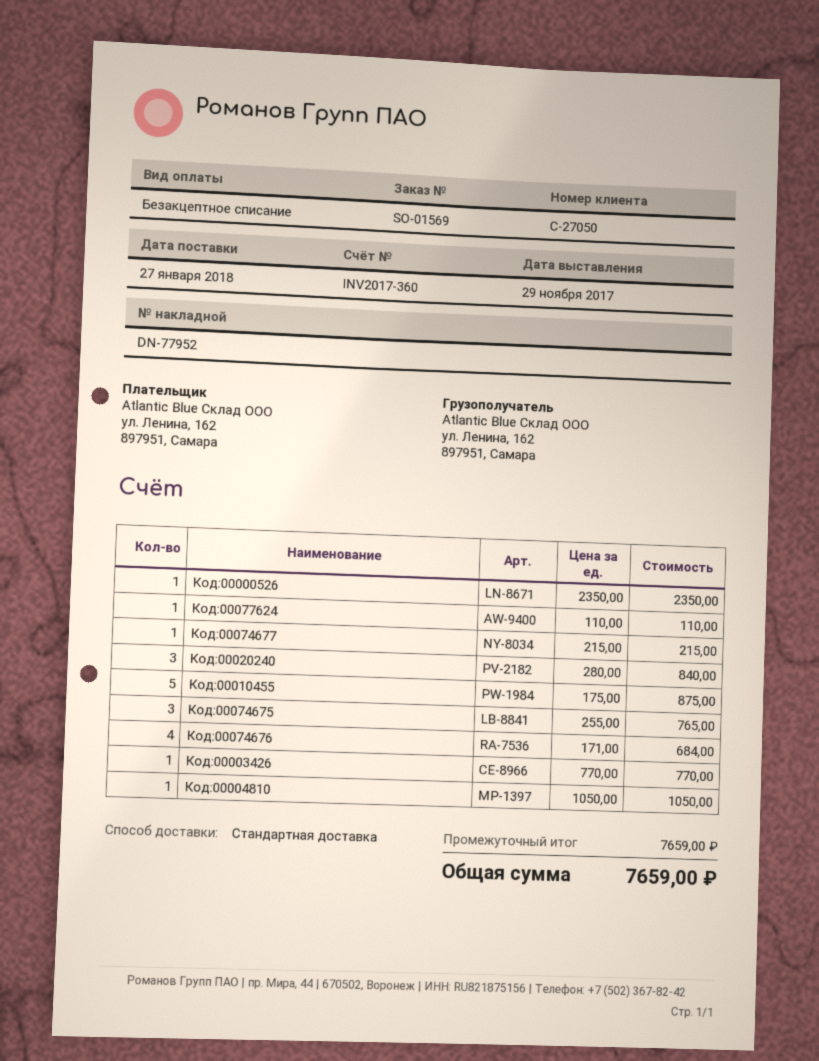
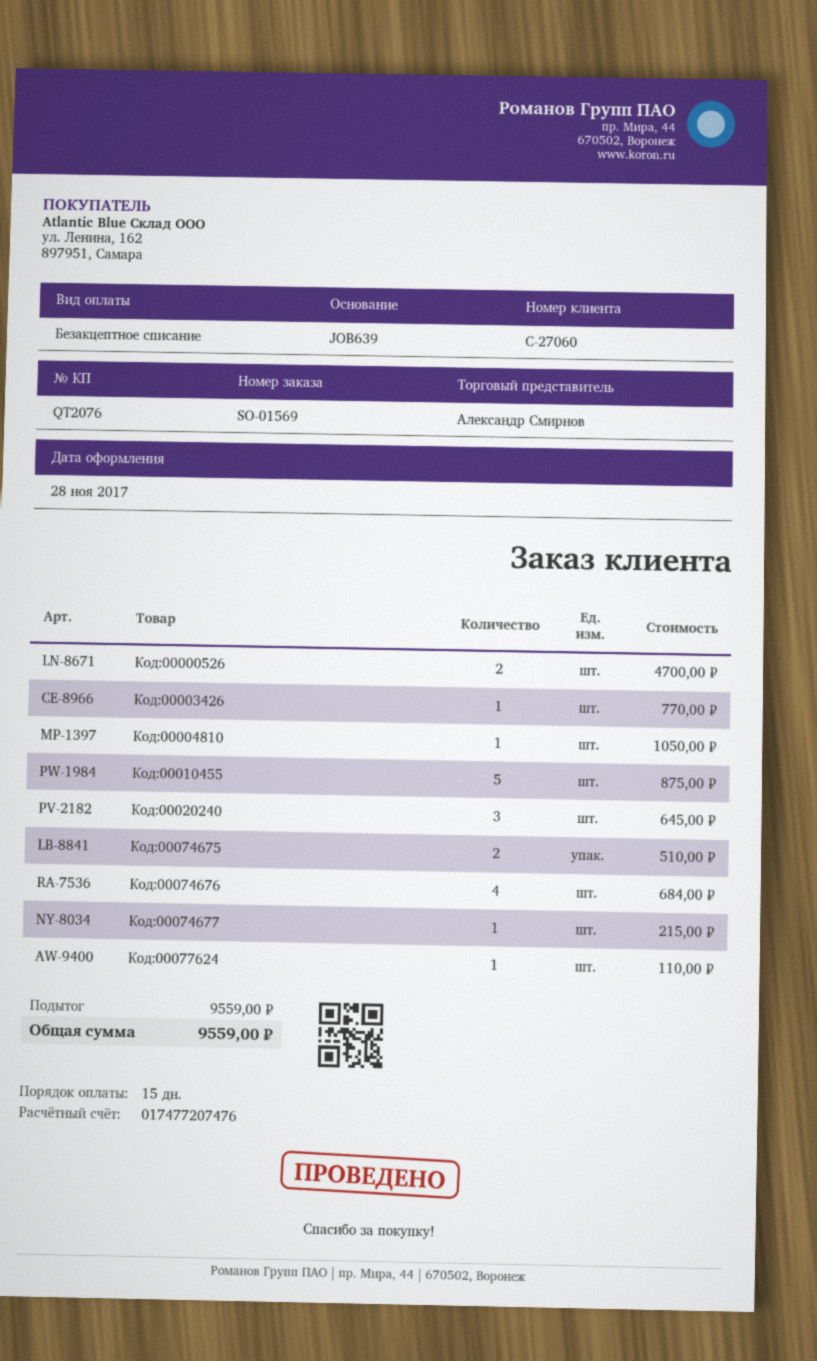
customer number: C-27050 -> C-27060
Код:00000526: 1 for 2350.00 -> 2 for 4700.00
Код:00020240: 3 for 840.00 -> 3 for 645.00
Код:00074675: 3 for 765.00 -> 2 for 510.00
subtotal: 7659.00 -> 9559.00
total: 7659.00 -> 9559.00

